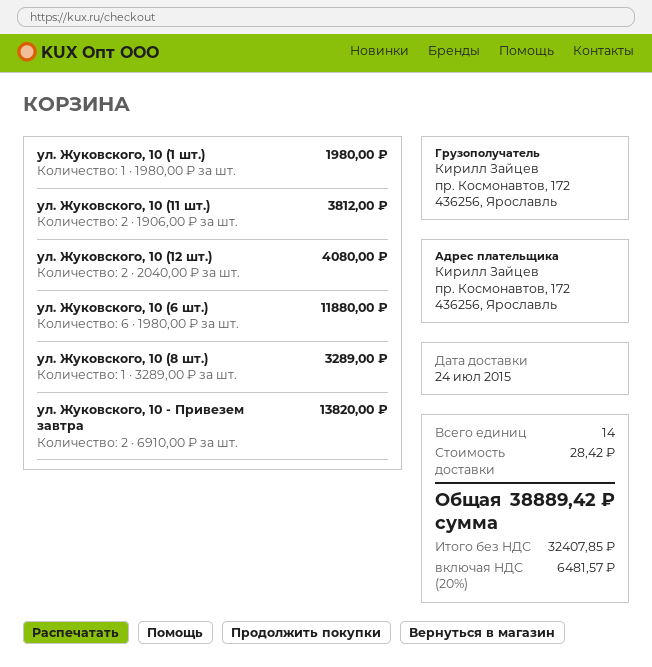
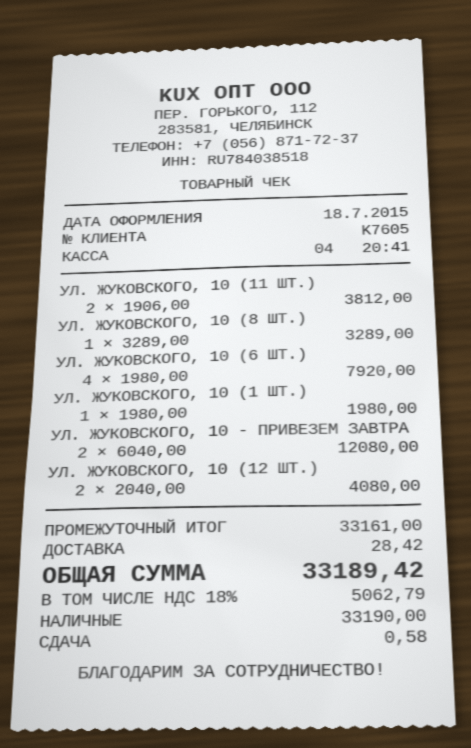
ул. Жуковского, 10 (6 шт.): 6 x 1980.00 = 11880.00 -> 4 x 1980.00 = 7920.00
ул. Жуковского, 10 - Привезем завтра: 2 x 6910.00 = 13820.00 -> 2 x 6040.00 = 12080.00
tax: 20% = 6481.57 -> 18% = 5062.79
total: 38889.42 -> 33189.42

